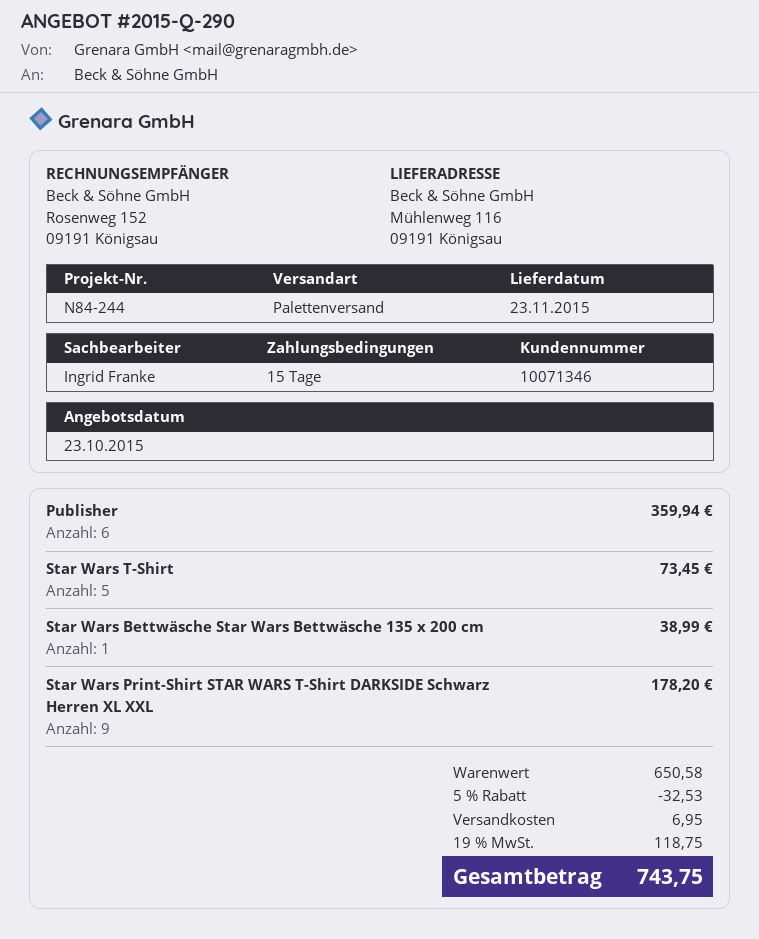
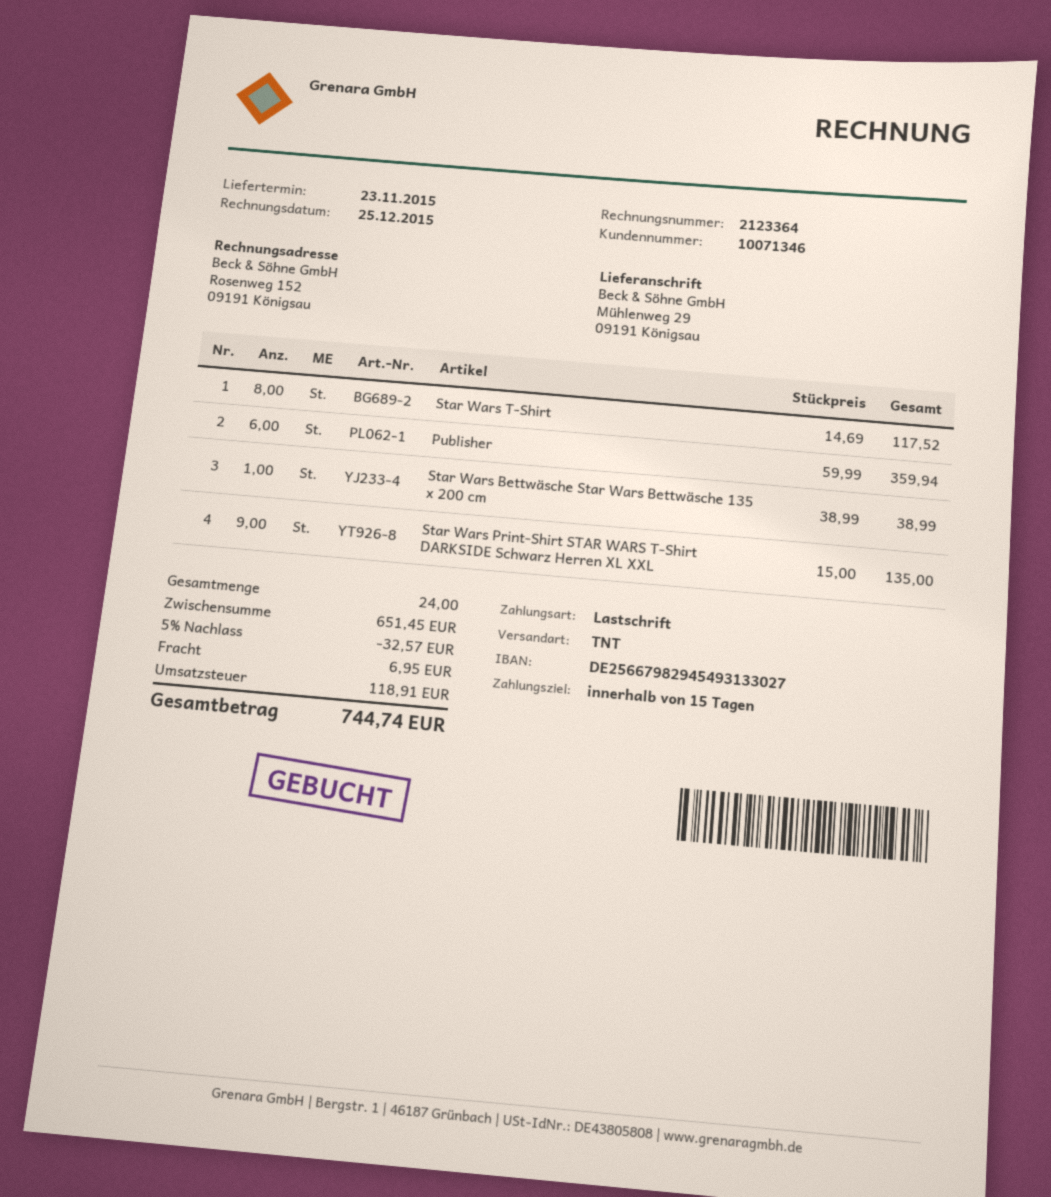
shipping method: pallet freight -> TNT
ship to: Mühlenweg 116, 09191 Königsau -> Mühlenweg 29, 09191 Königsau
Star Wars T-Shirt: 5 for 73.45 -> 8 for 117.52
Star Wars Print-Shirt STAR WARS T-Shirt DARKSIDE Schwarz Herren XL XXL: 9 for 178.20 -> 9 for 135.00
subtotal: 650.58 -> 651.45
discount: 5% = 32.53 -> 5% = 32.57
tax: 118.75 -> 118.91
total: 743.75 -> 744.74

